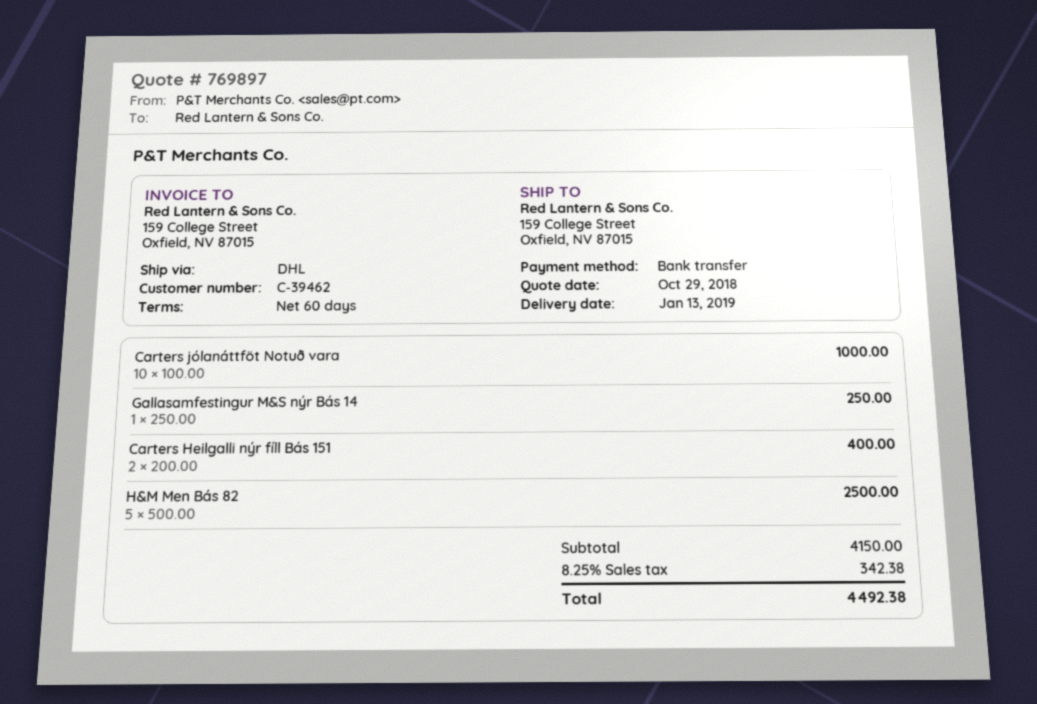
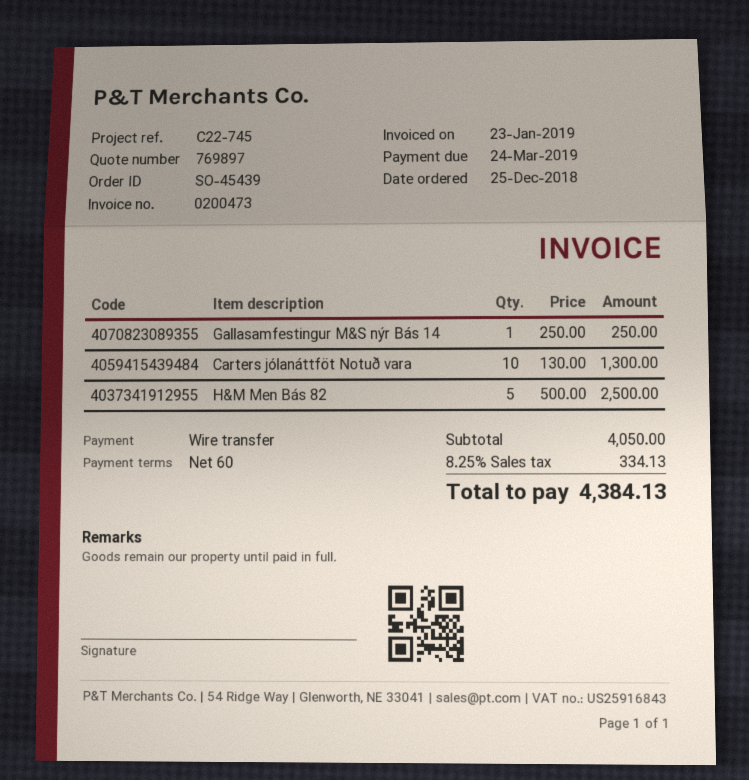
Carters jólanáttföt Notuð vara: 10 x 100.00 = 1000.00 -> 10 x 130.00 = 1300.00
Carters Heilgalli nýr fíll Bás 151: 2 x 200.00 = 400.00 -> none
subtotal: 4150.00 -> 4050.00
tax: 8.25% = 342.38 -> 8.25% = 334.13
total: 4492.38 -> 4384.13

